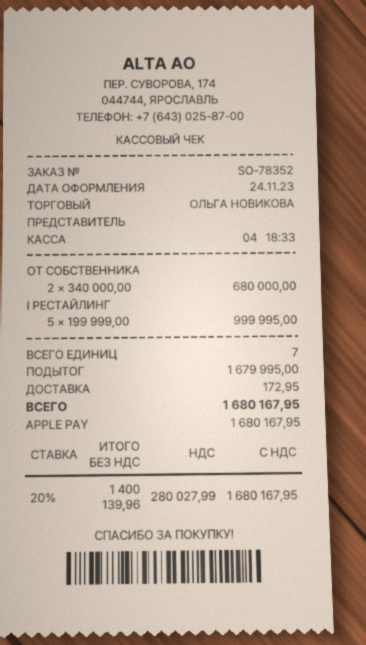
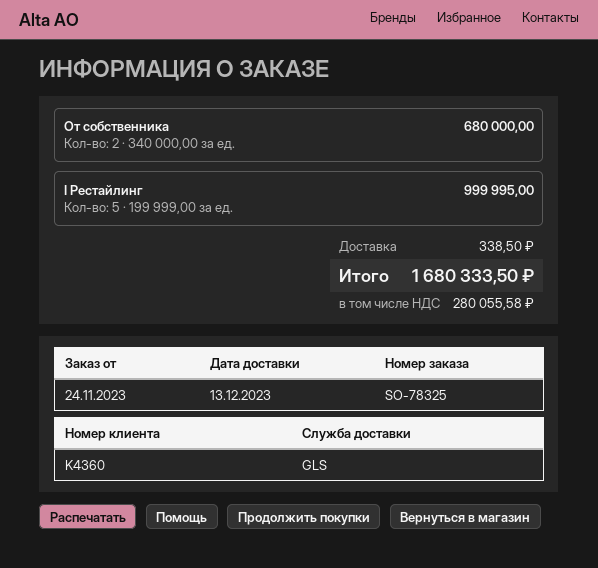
order number: SO-78352 -> SO-78325
shipping: 172.95 -> 338.50
tax: 280027.99 -> 280055.58
total: 1680167.95 -> 1680333.50

